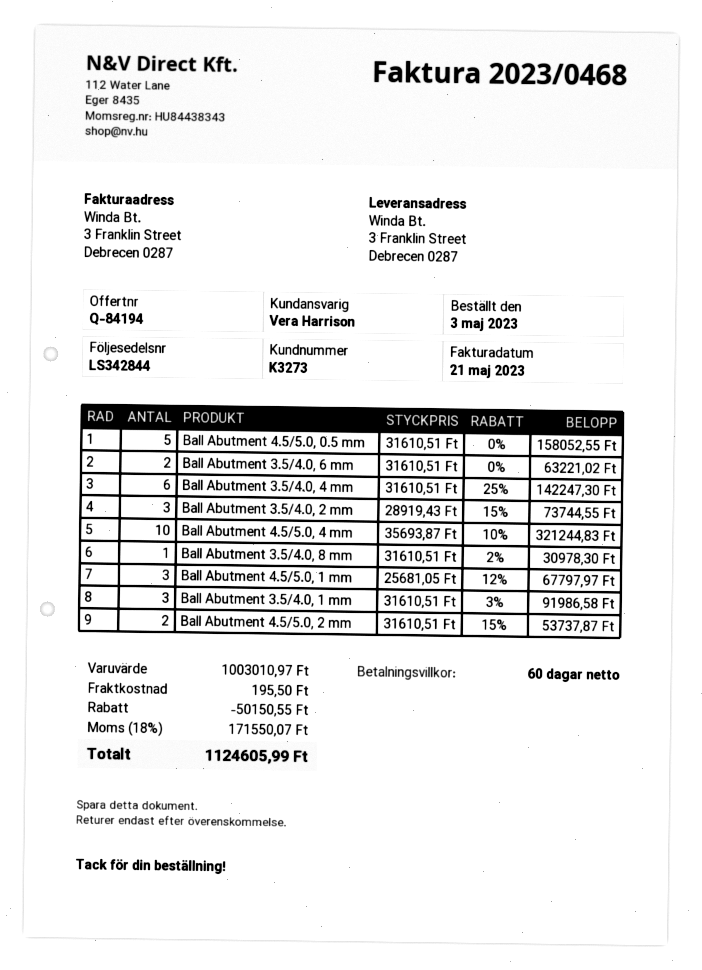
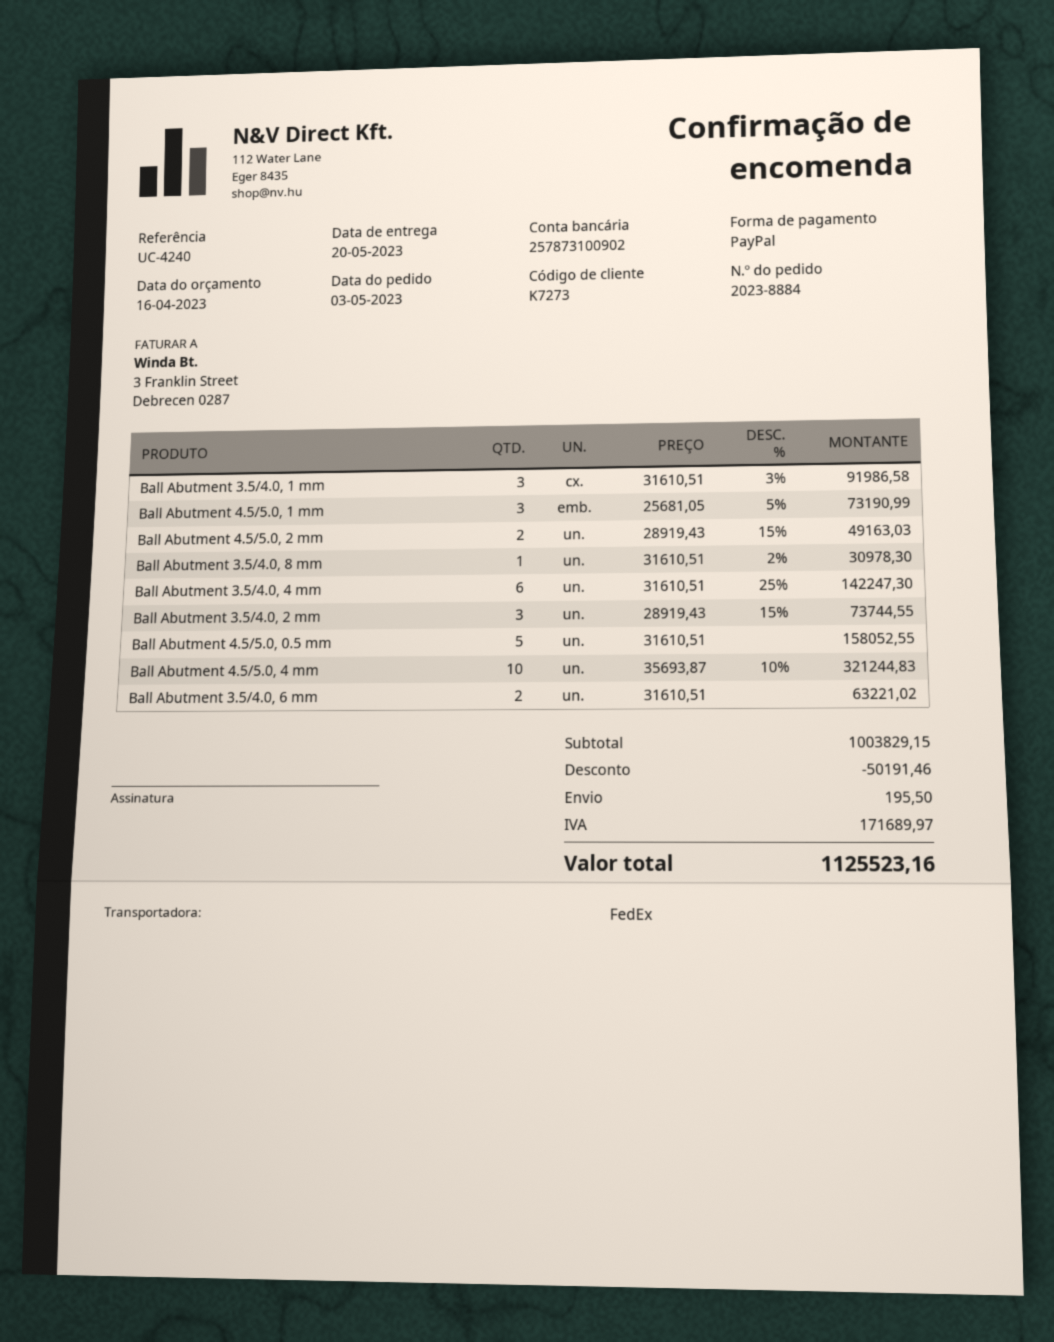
customer number: K3273 -> K7273
Ball Abutment 4.5/5.0, 1 mm: 3 x 25681.05 - 12% = 67797.97 -> 3 x 25681.05 - 5% = 73190.99
Ball Abutment 4.5/5.0, 2 mm: 2 x 31610.51 - 15% = 53737.87 -> 2 x 28919.43 - 15% = 49163.03
subtotal: 1003010.97 -> 1003829.15
discount: 50150.55 -> 50191.46
tax: 171550.07 -> 171689.97
total: 1124605.99 -> 1125523.16

